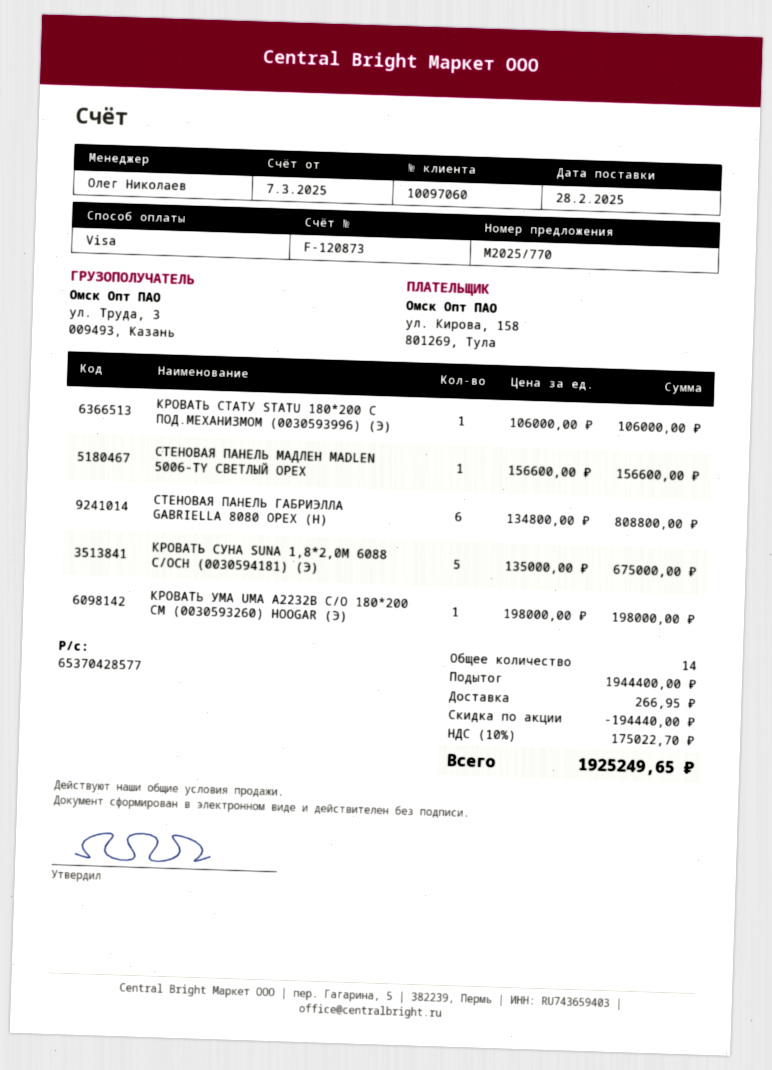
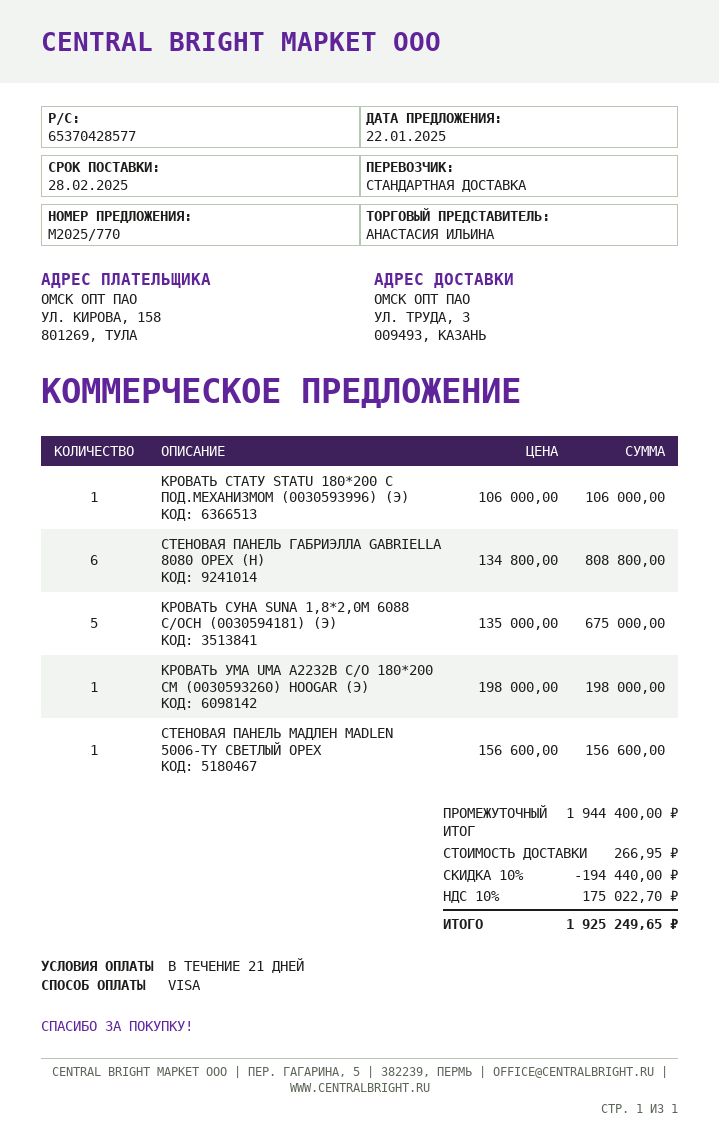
sales rep: Олег Николаев -> АНАСТАСИЯ ИЛЬИНА

